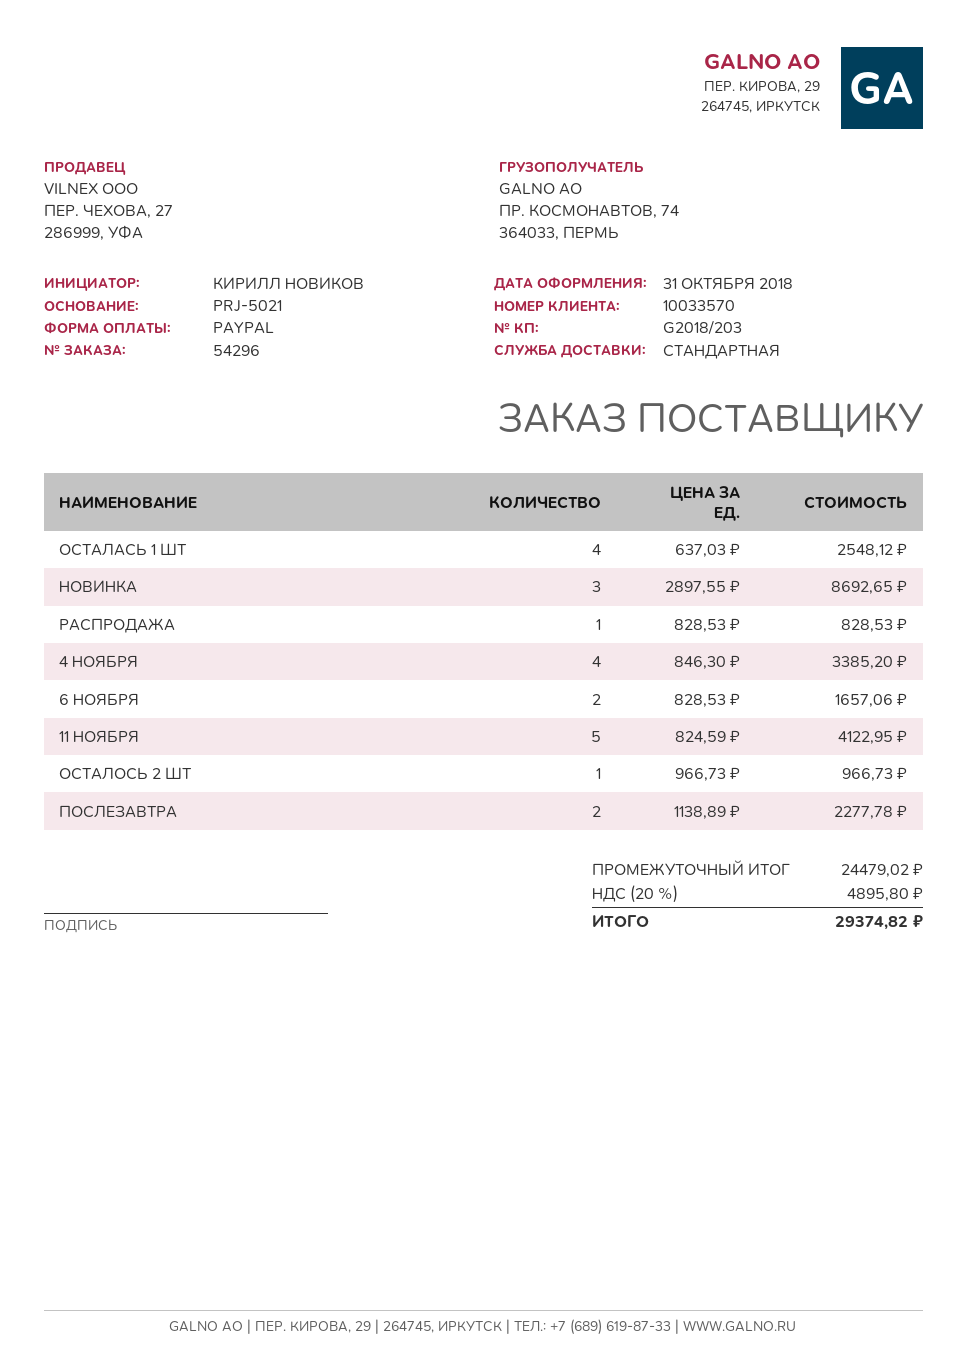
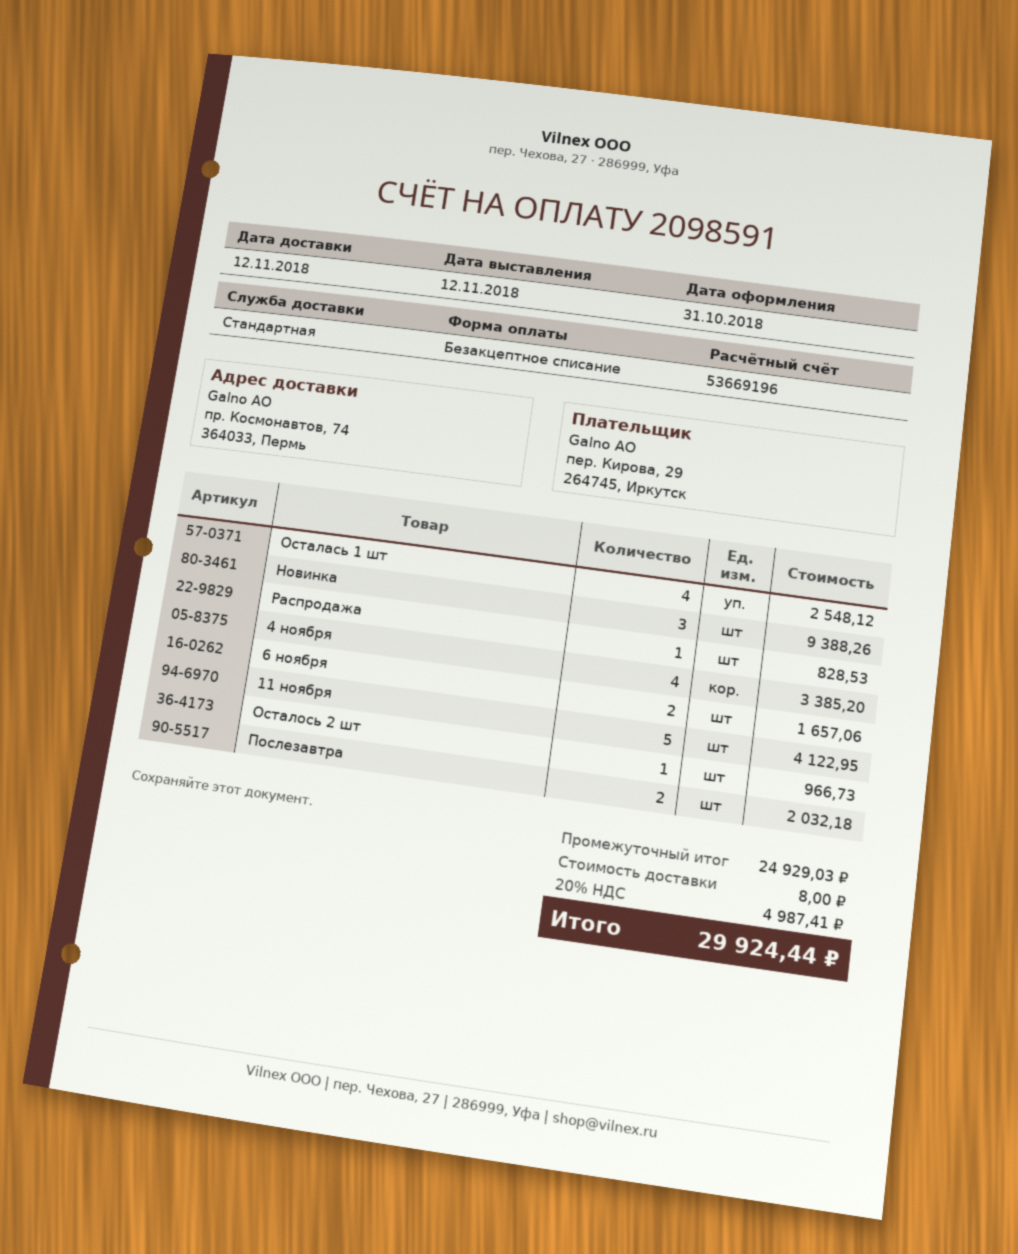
payment method: PayPal -> direct debit
НОВИНКА: 3 for 8692.65 -> 3 for 9388.26
ПОСЛЕЗАВТРА: 2 for 2277.78 -> 2 for 2032.18
subtotal: 24479.02 -> 24929.03
shipping: none -> 8.00
tax: 20% = 4895.80 -> 20% = 4987.41
total: 29374.82 -> 29924.44

